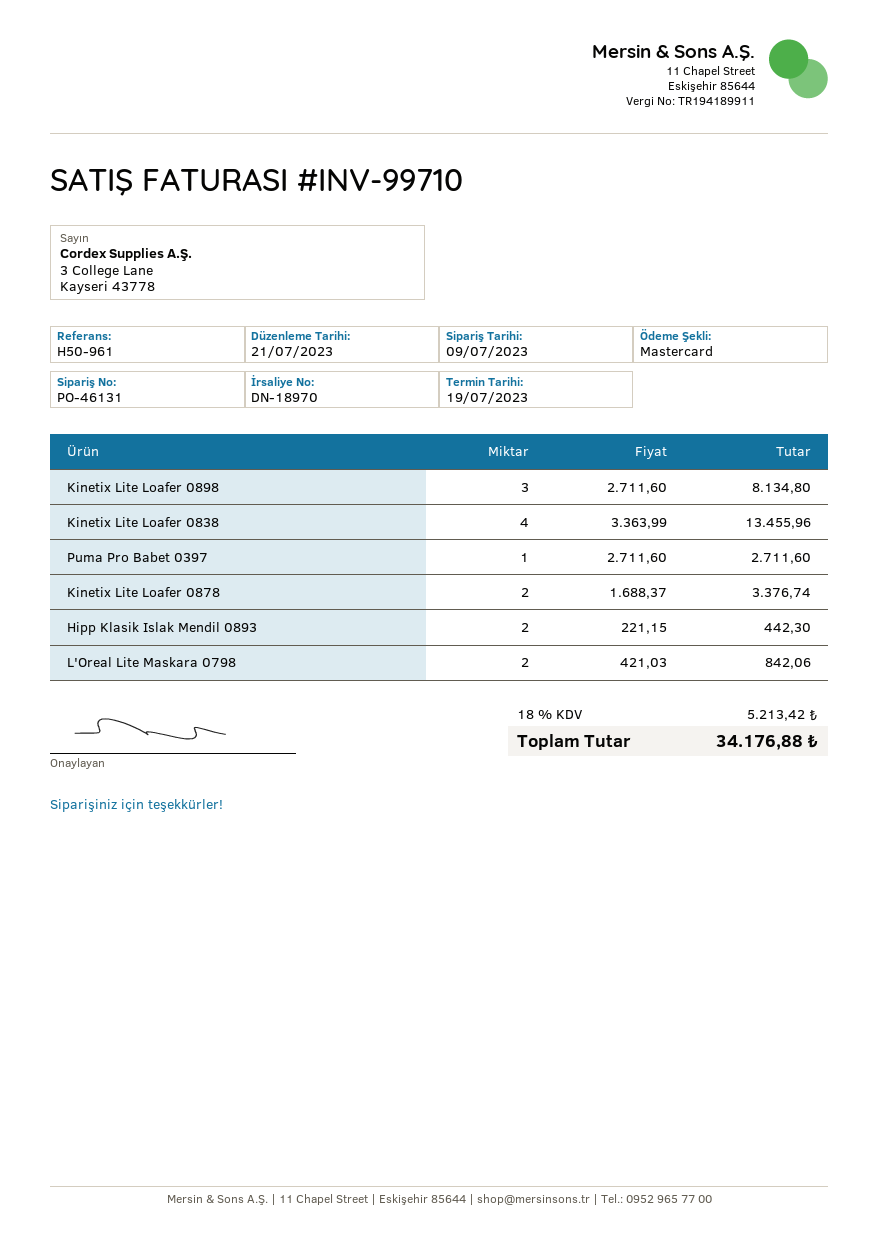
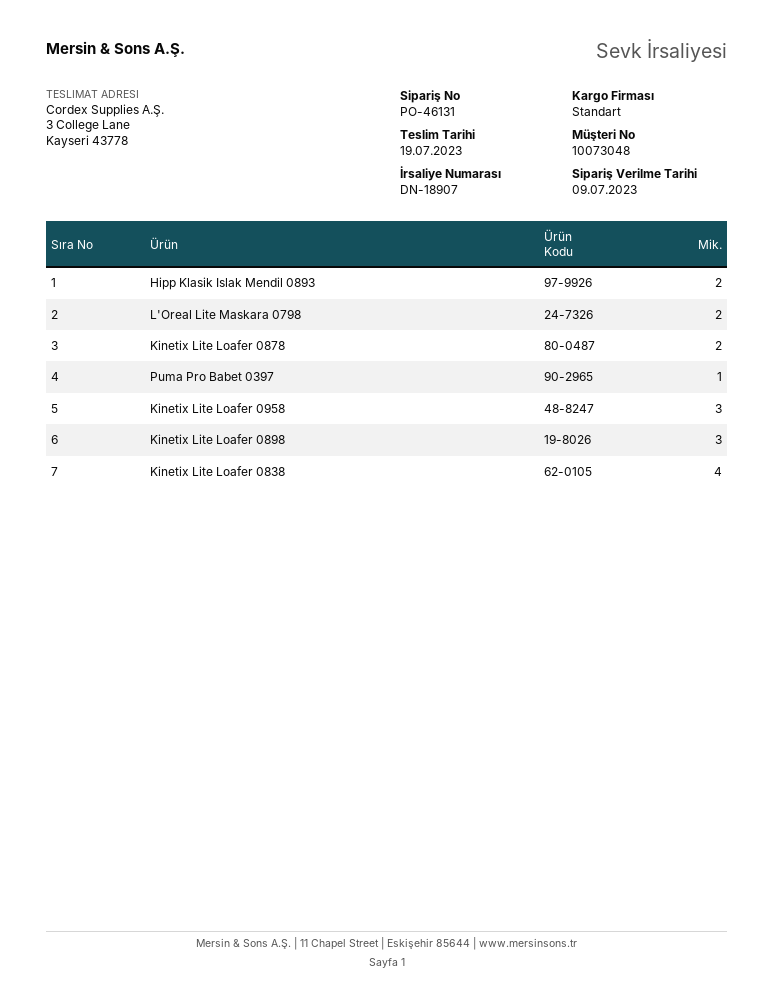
delivery note number: DN-18970 -> DN-18907
Kinetix Lite Loafer 0958: none -> 3

